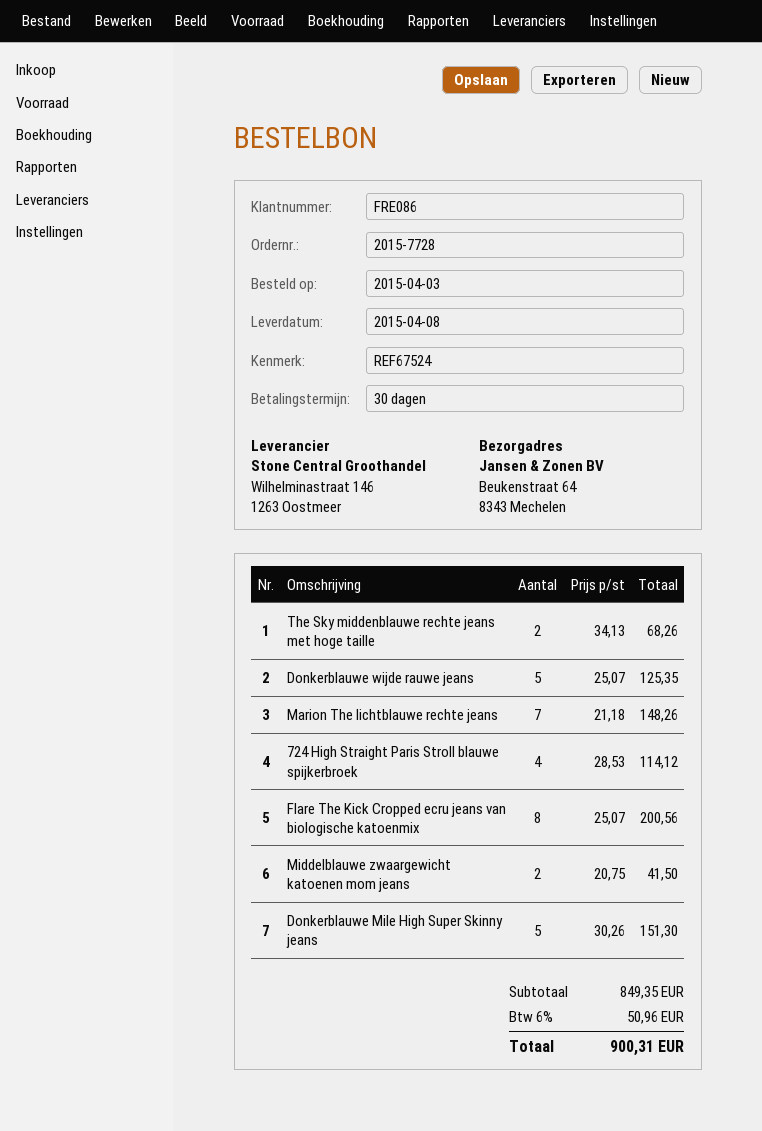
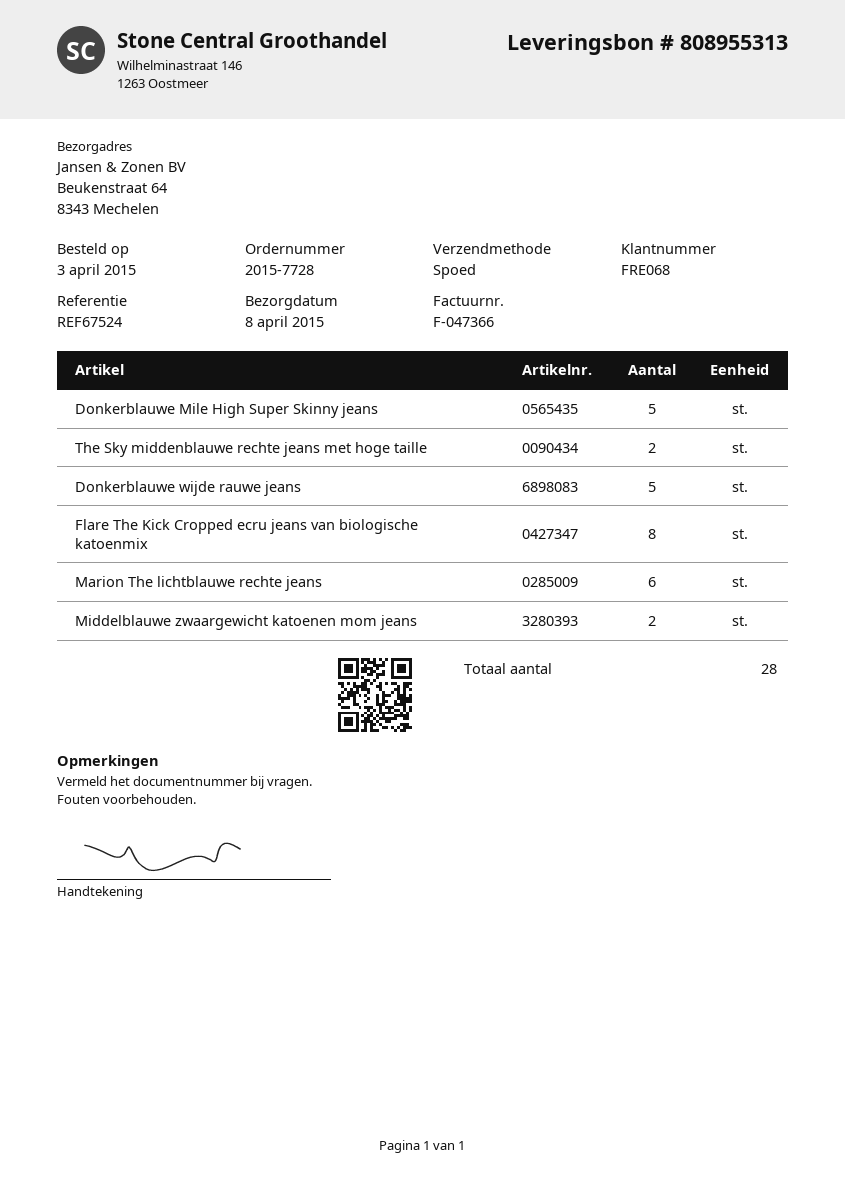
customer number: FRE086 -> FRE068
Marion The lichtblauwe rechte jeans: 7 -> 6
724 High Straight Paris Stroll blauwe spijkerbroek: 4 -> none

